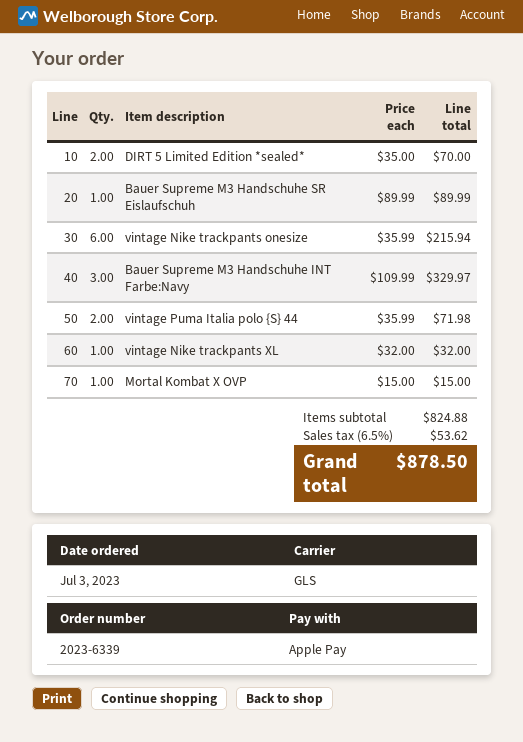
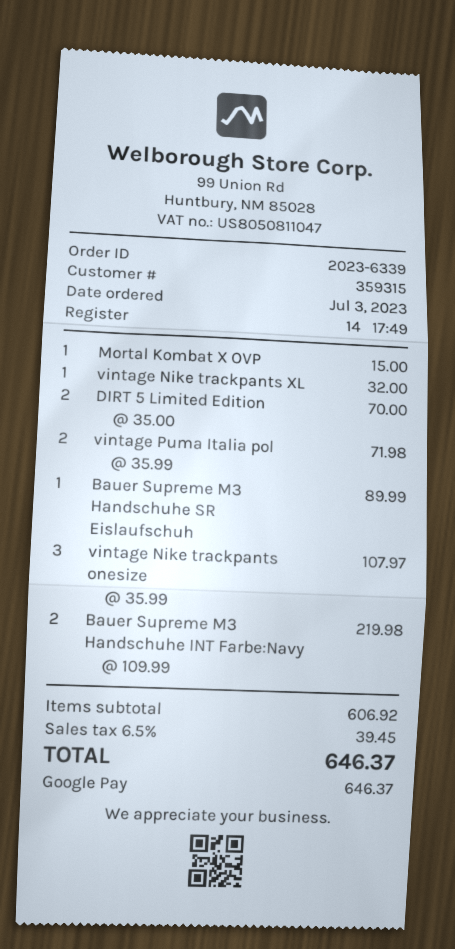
payment method: Apple Pay -> Google Pay
vintage Nike trackpants onesize: 6 x 35.99 = 215.94 -> 3 x 35.99 = 107.97
Bauer Supreme M3 Handschuhe INT Farbe:Navy: 3 x 109.99 = 329.97 -> 2 x 109.99 = 219.98
subtotal: 824.88 -> 606.92
tax: 6.5% = 53.62 -> 6.5% = 39.45
total: 878.50 -> 646.37

